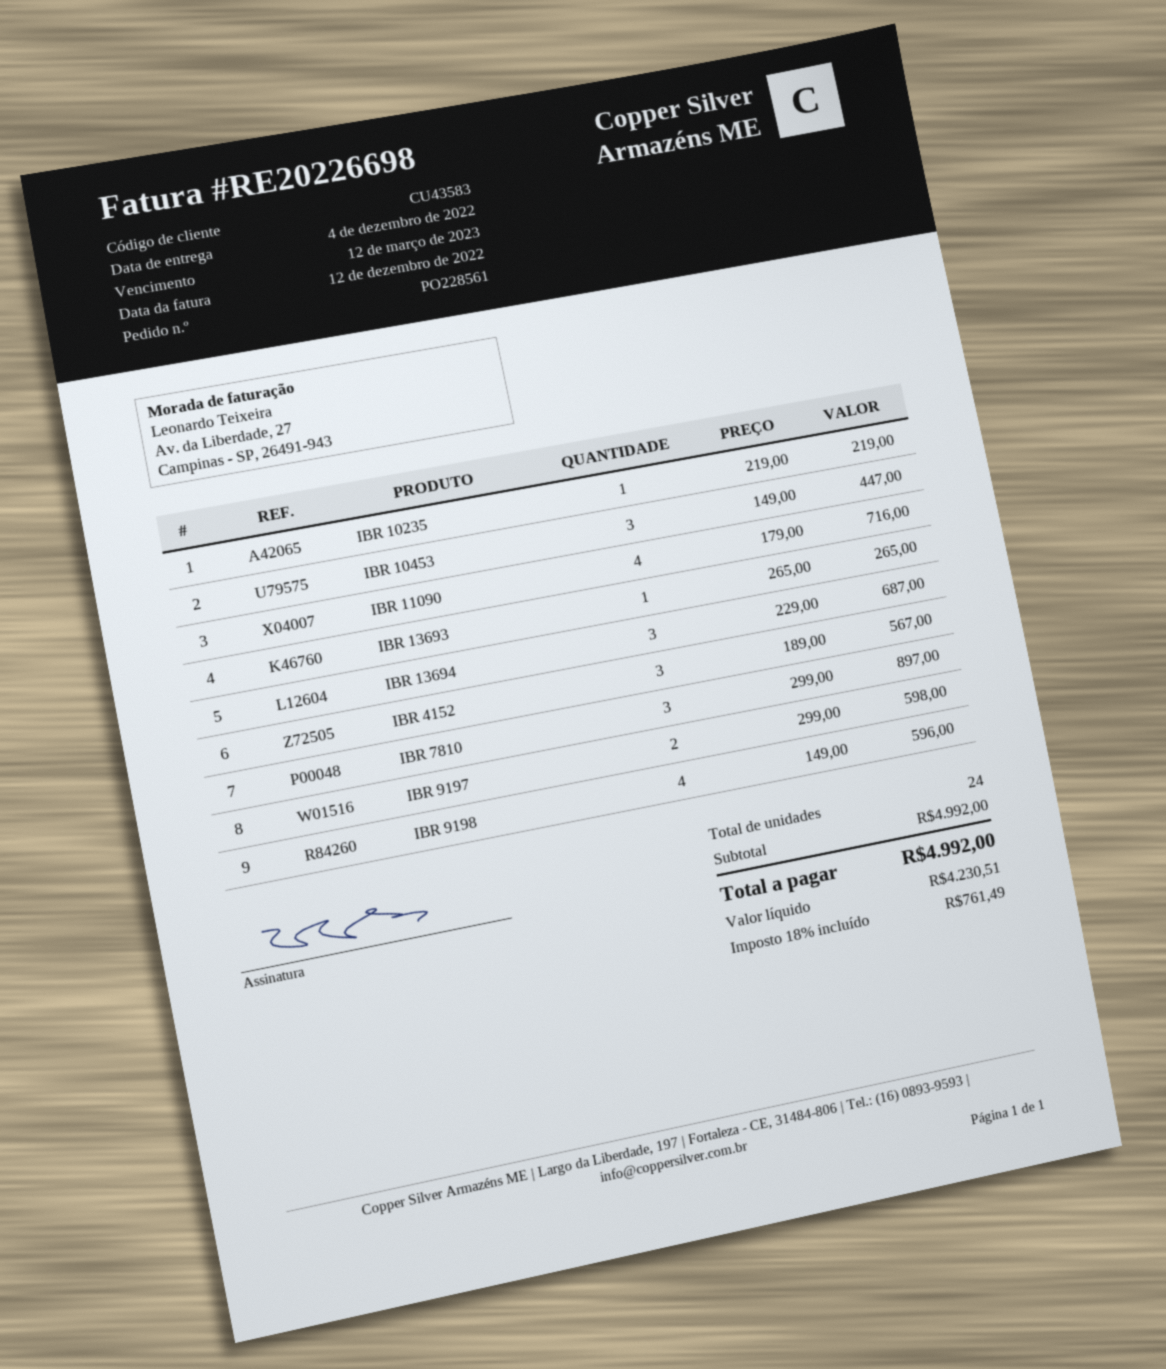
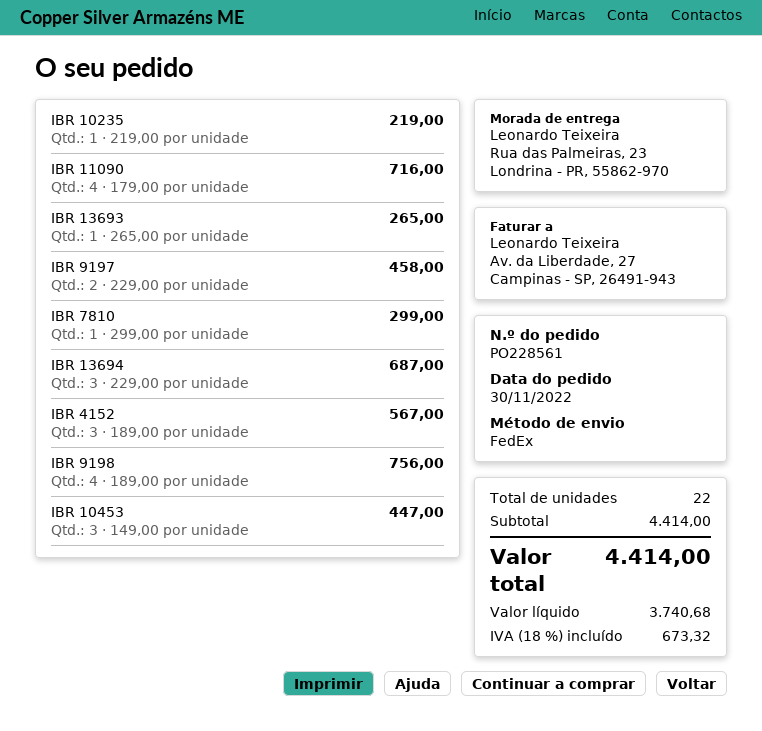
IBR 7810: 3 x 299.00 = 897.00 -> 1 x 299.00 = 299.00
IBR 9197: 2 x 299.00 = 598.00 -> 2 x 229.00 = 458.00
IBR 9198: 4 x 149.00 = 596.00 -> 4 x 189.00 = 756.00
total quantity: 24 -> 22
subtotal: 4992.00 -> 4414.00
net: 4230.51 -> 3740.68
tax: 18% = 761.49 -> 18% = 673.32
total: 4992.00 -> 4414.00

